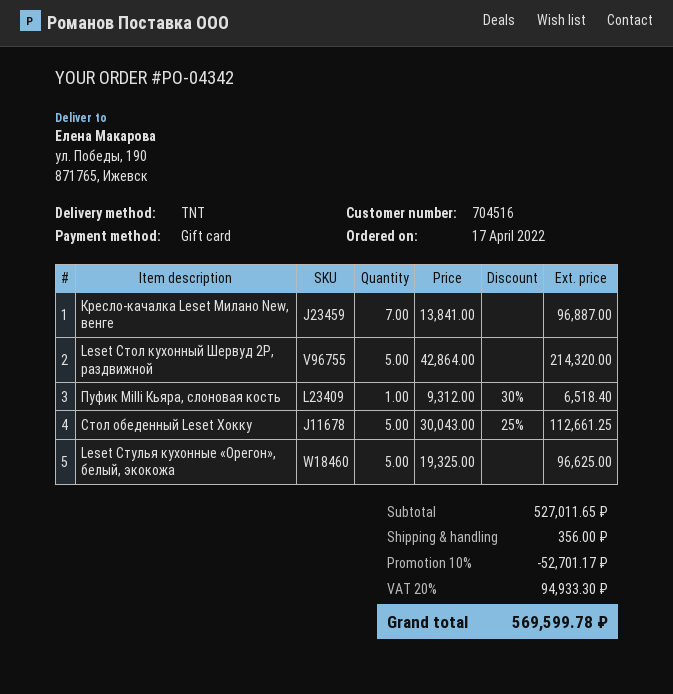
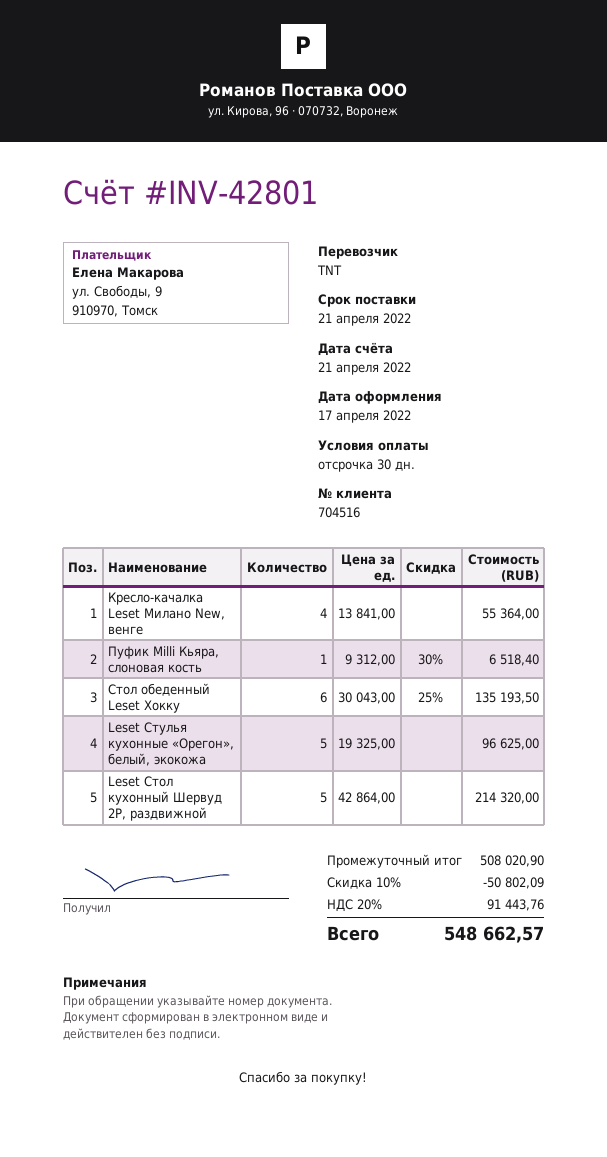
Кресло-качалка Leset Милано New, венге: 7 x 13841.00 = 96887.00 -> 4 x 13841.00 = 55364.00
Стол обеденный Leset Хокку: 5 x 30043.00 - 25% = 112661.25 -> 6 x 30043.00 - 25% = 135193.50
subtotal: 527011.65 -> 508020.90
discount: 10% = 52701.17 -> 10% = 50802.09
shipping: 356.00 -> none
tax: 20% = 94933.30 -> 20% = 91443.76
total: 569599.78 -> 548662.57

